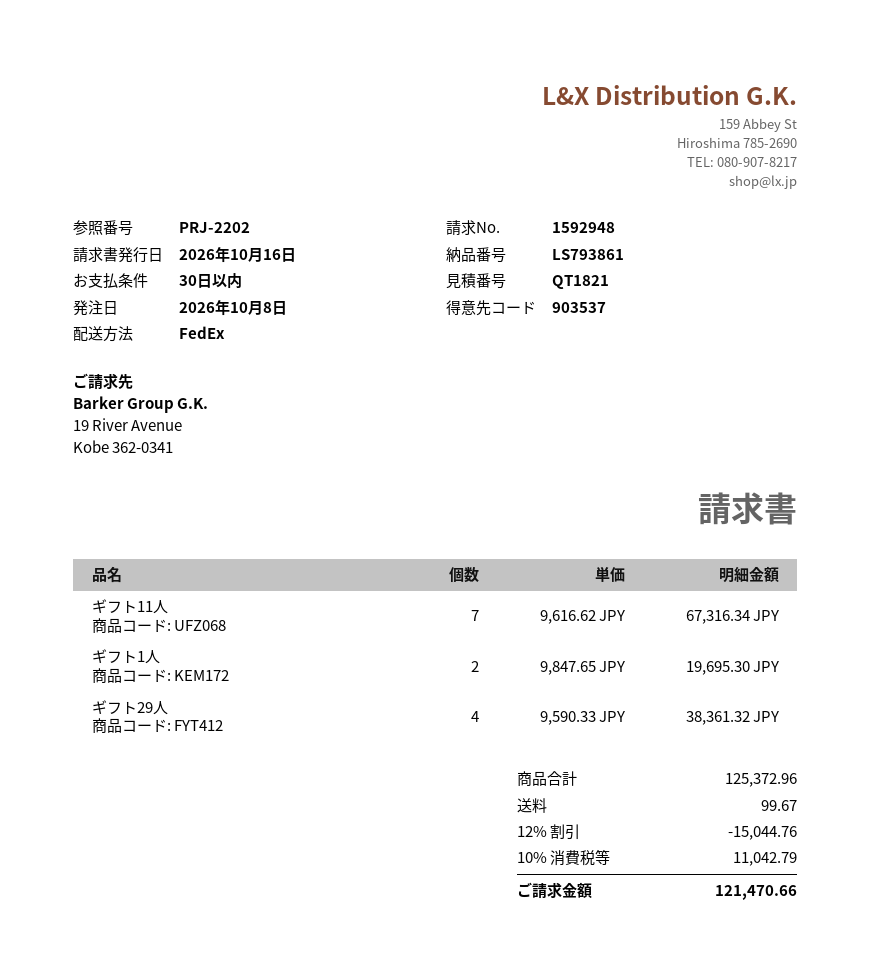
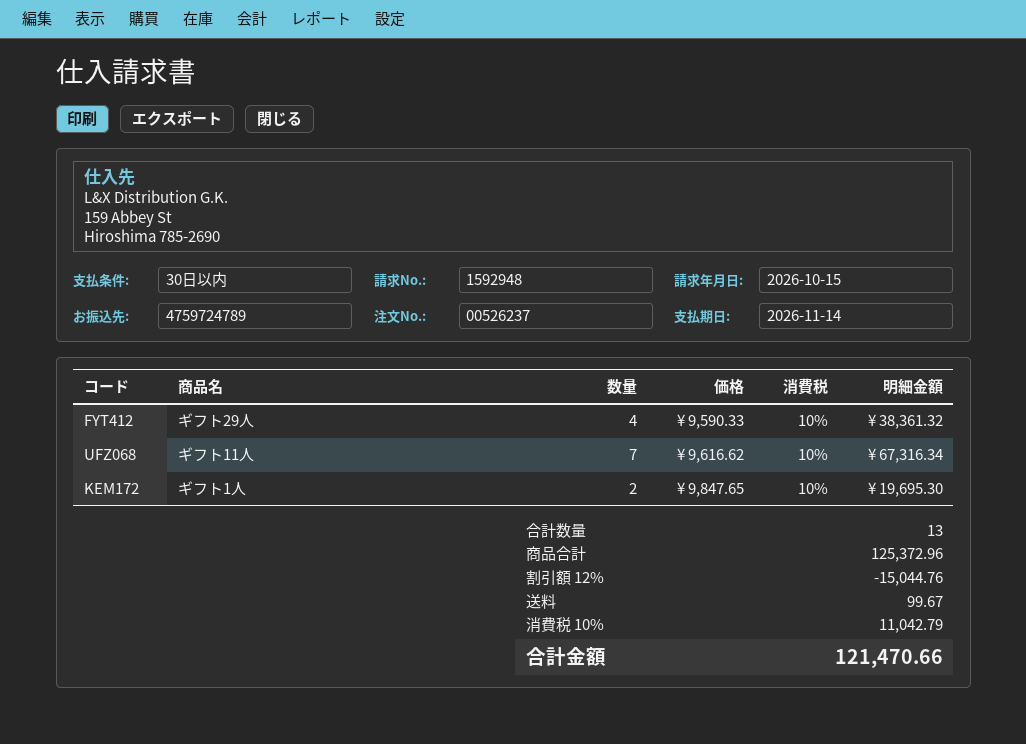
invoice date: 2026-10-16 -> 2026-10-15

